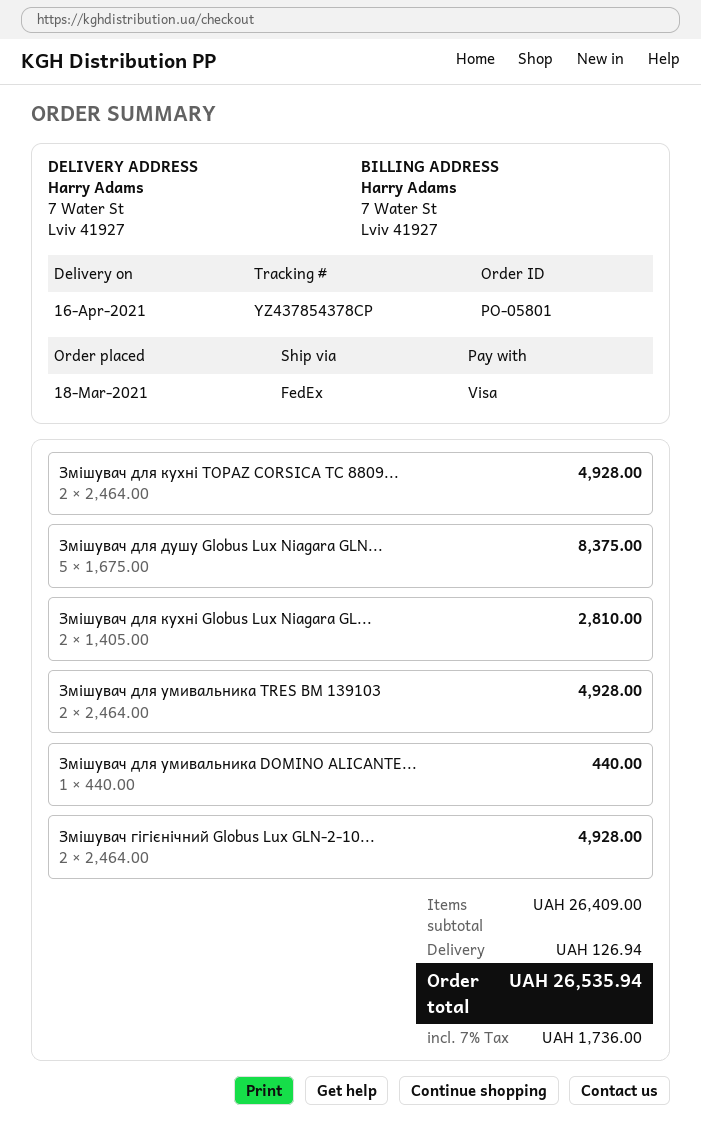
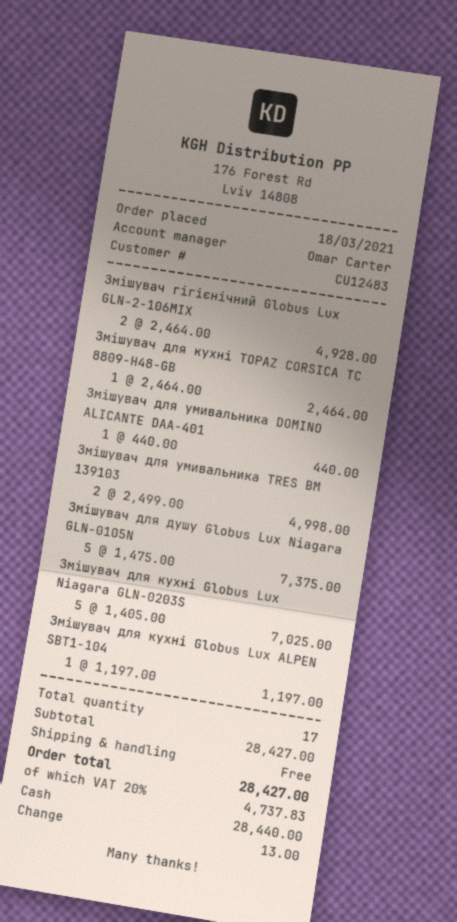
payment method: Visa -> cash
Змішувач для кухні TOPAZ CORSICA TC 8809...: 2 x 2464.00 = 4928.00 -> 1 x 2464.00 = 2464.00
Змішувач для душу Globus Lux Niagara GLN...: 5 x 1675.00 = 8375.00 -> 5 x 1475.00 = 7375.00
Змішувач для кухні Globus Lux Niagara GL...: 2 x 1405.00 = 2810.00 -> 5 x 1405.00 = 7025.00
Змішувач для умивальника TRES BM 139103: 2 x 2464.00 = 4928.00 -> 2 x 2499.00 = 4998.00
Змішувач для кухні Globus Lux ALPEN SBT1-104: none -> 1 x 1197.00 = 1197.00
subtotal: 26409.00 -> 28427.00
shipping: 126.94 -> 0.00
tax: 7% = 1736.00 -> 20% = 4737.83
total: 26535.94 -> 28427.00

